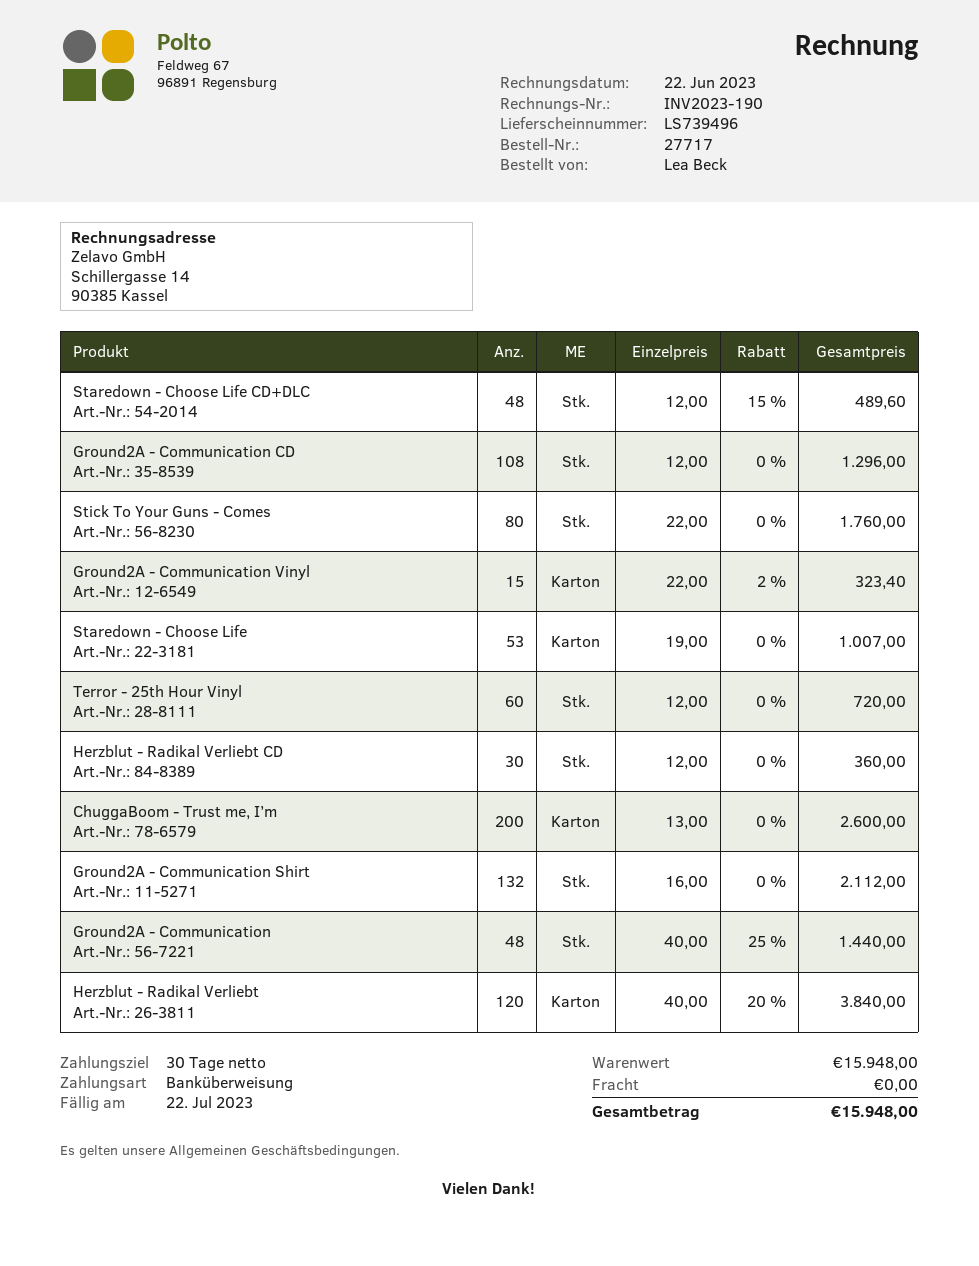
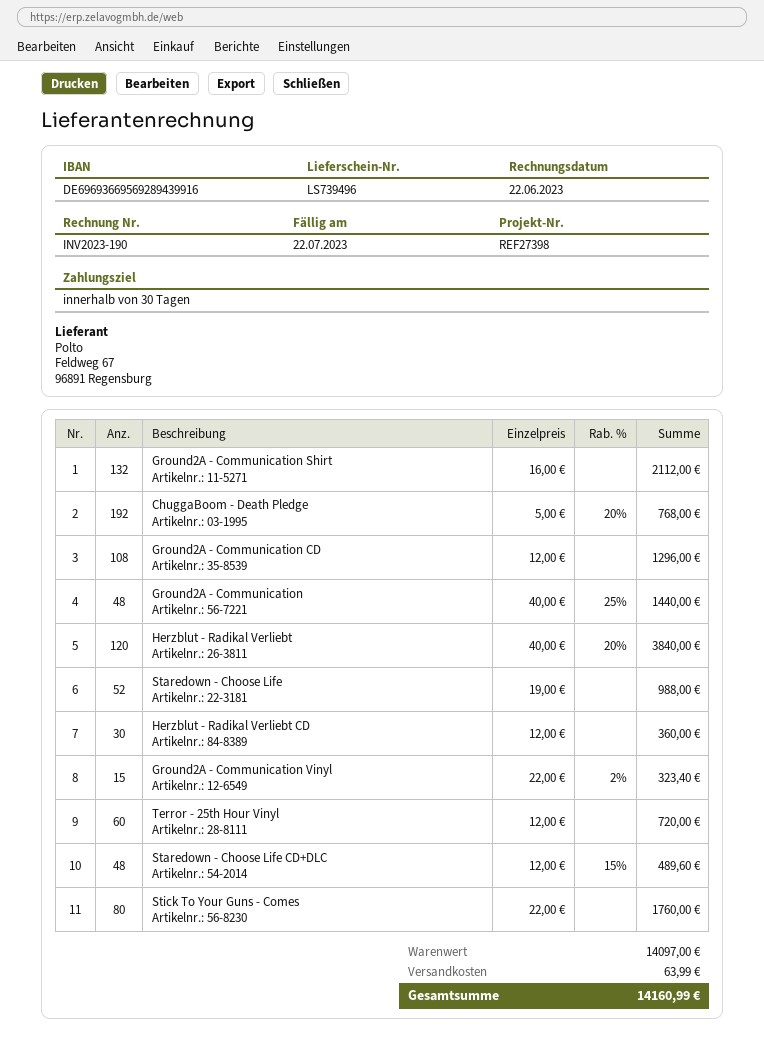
Staredown - Choose Life: 53 x 19.00 = 1007.00 -> 52 x 19.00 = 988.00
ChuggaBoom - Trust me, I’m: 200 x 13.00 = 2600.00 -> none
ChuggaBoom - Death Pledge: none -> 192 x 5.00 - 20% = 768.00
subtotal: 15948.00 -> 14097.00
shipping: 0.00 -> 63.99
total: 15948.00 -> 14160.99

